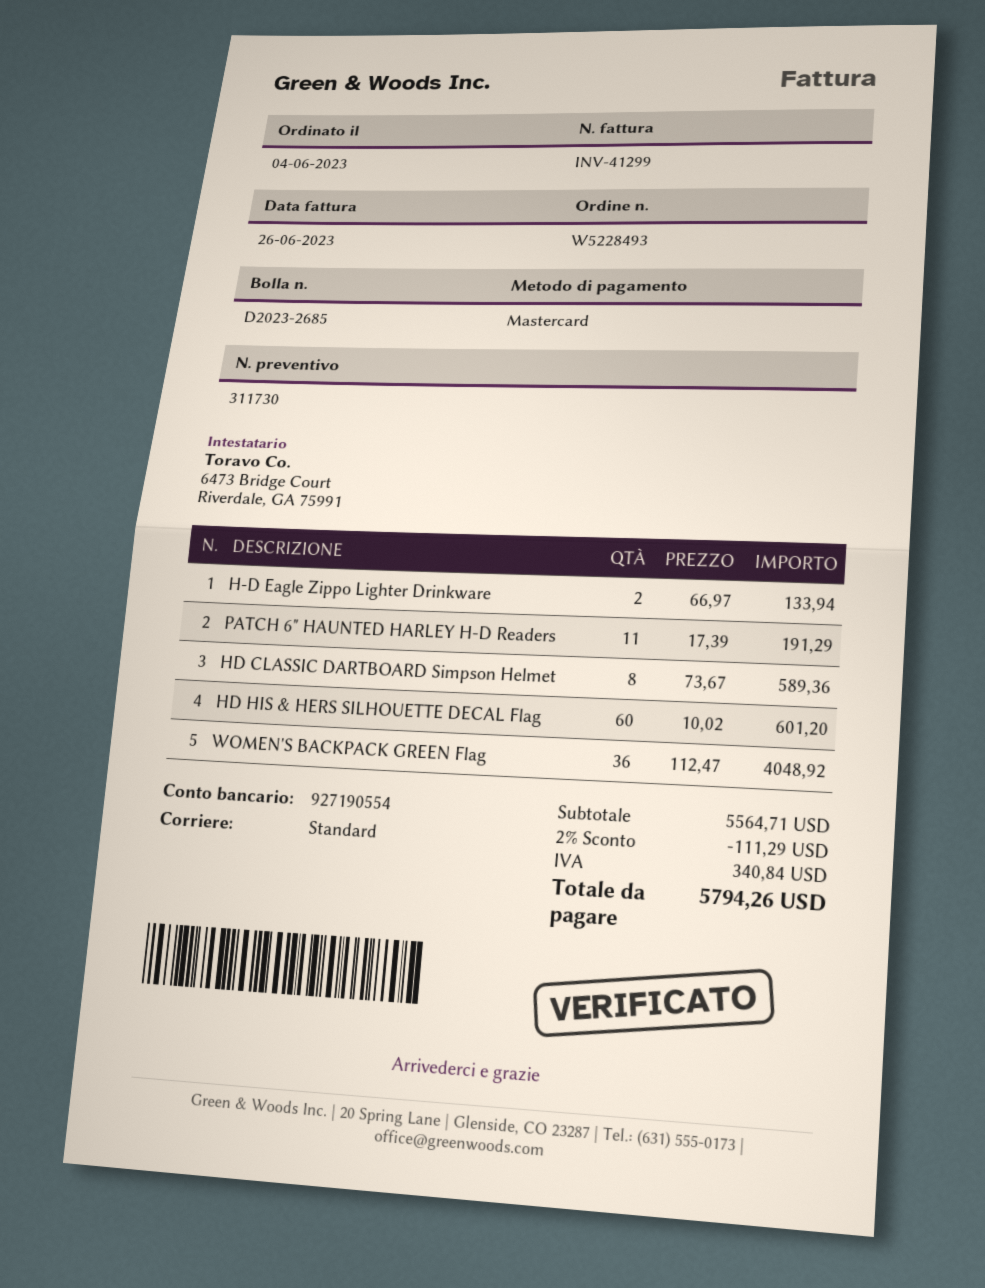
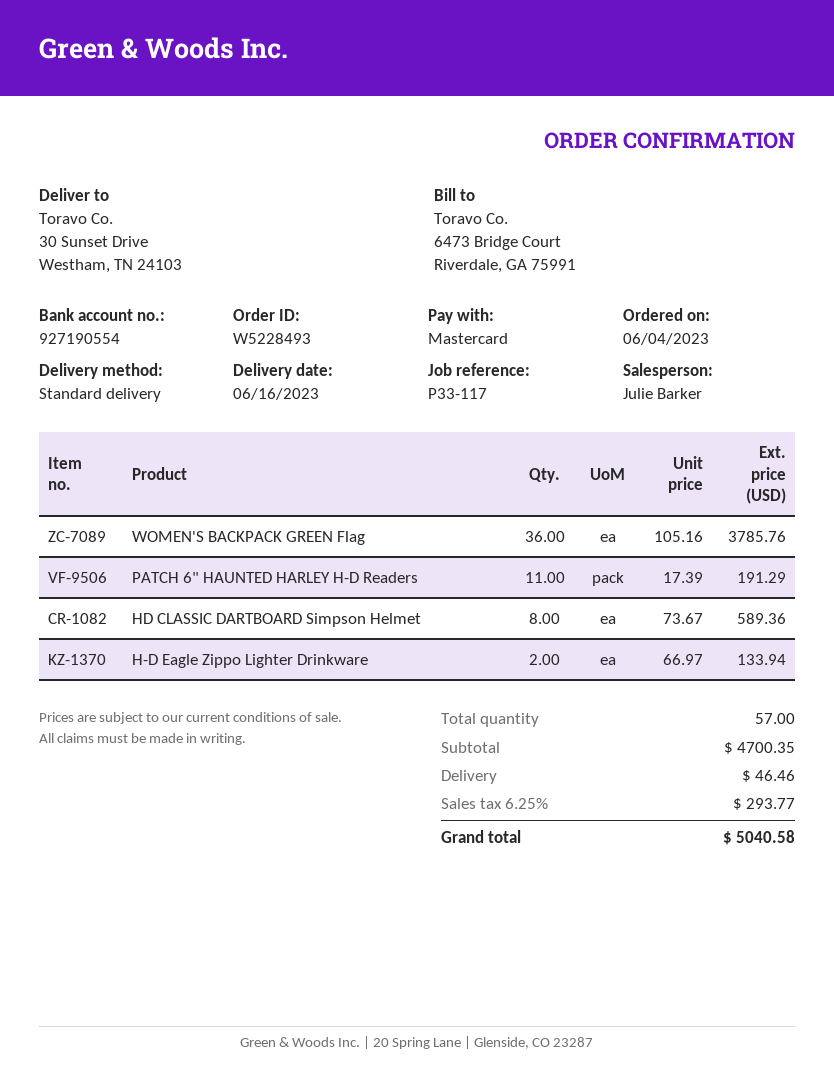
HD HIS & HERS SILHOUETTE DECAL Flag: 60 x 10.02 = 601.20 -> none
WOMEN'S BACKPACK GREEN Flag: 36 x 112.47 = 4048.92 -> 36 x 105.16 = 3785.76
subtotal: 5564.71 -> 4700.35
discount: 2% = 111.29 -> none
shipping: none -> 46.46
tax: 340.84 -> 293.77
total: 5794.26 -> 5040.58

